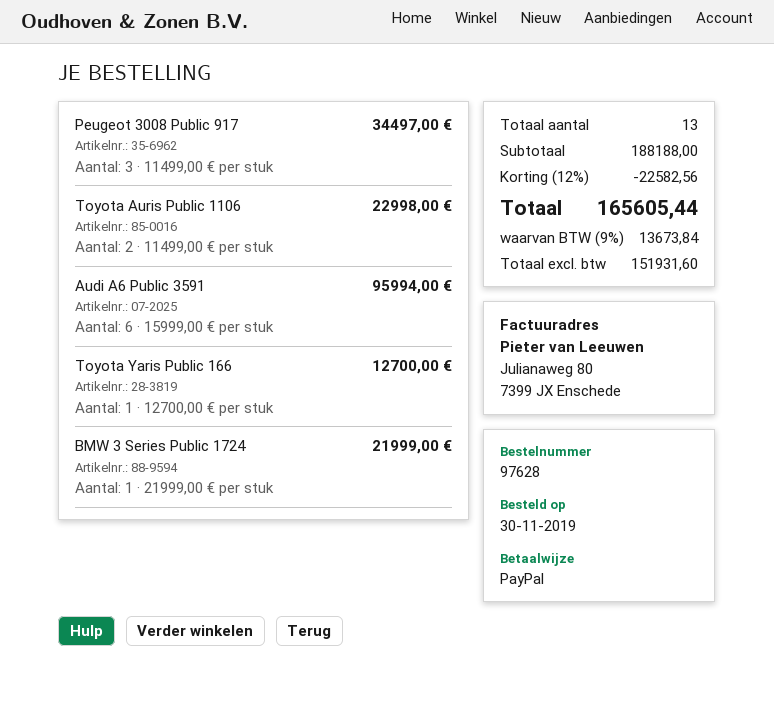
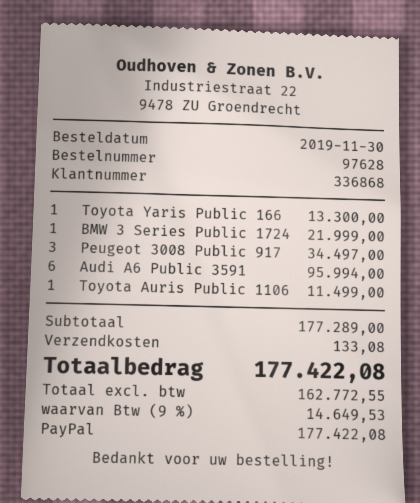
Toyota Auris Public 1106: 2 for 22998.00 -> 1 for 11499.00
Toyota Yaris Public 166: 1 for 12700.00 -> 1 for 13300.00
subtotal: 188188.00 -> 177289.00
discount: 12% = 22582.56 -> none
shipping: none -> 133.08
net: 151931.60 -> 162772.55
tax: 9% = 13673.84 -> 9% = 14649.53
total: 165605.44 -> 177422.08

